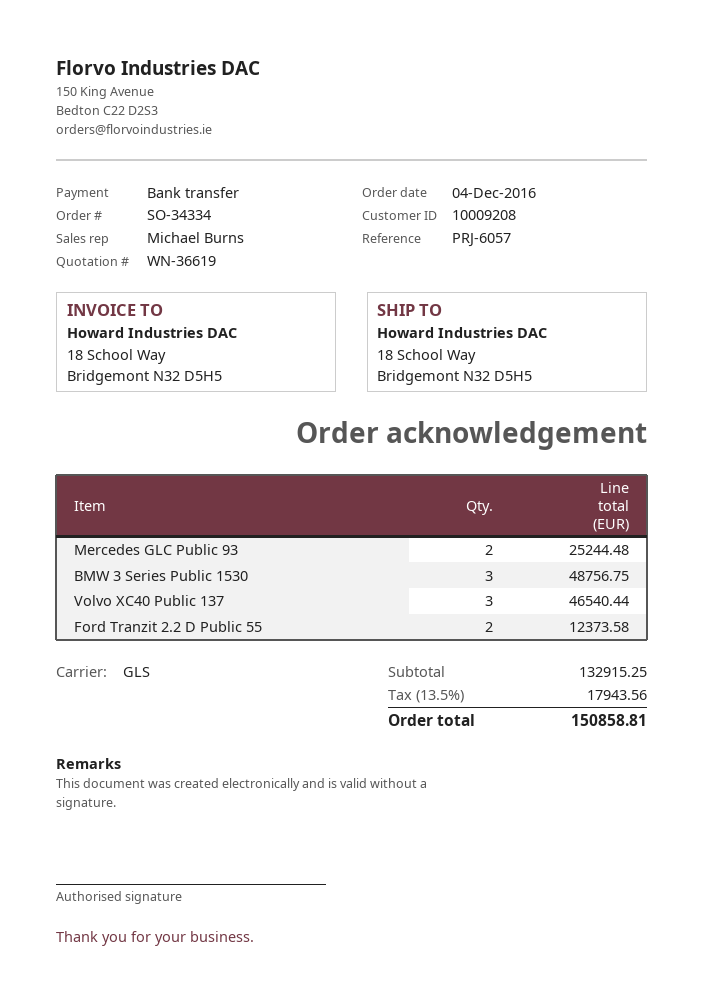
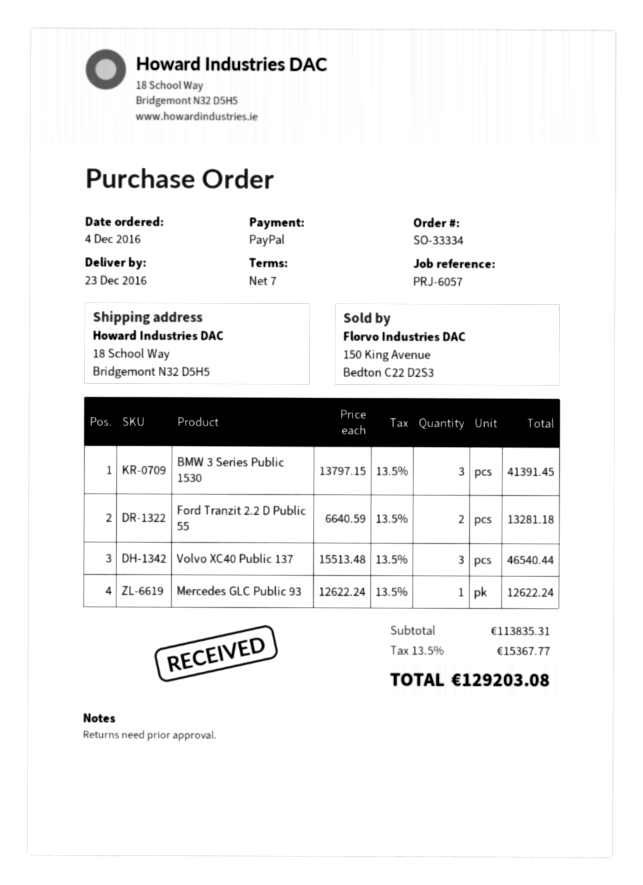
order number: SO-34334 -> SO-33334
payment method: bank transfer -> PayPal
Mercedes GLC Public 93: 2 for 25244.48 -> 1 for 12622.24
BMW 3 Series Public 1530: 3 for 48756.75 -> 3 for 41391.45
Ford Tranzit 2.2 D Public 55: 2 for 12373.58 -> 2 for 13281.18
subtotal: 132915.25 -> 113835.31
tax: 13.5% = 17943.56 -> 13.5% = 15367.77
total: 150858.81 -> 129203.08

